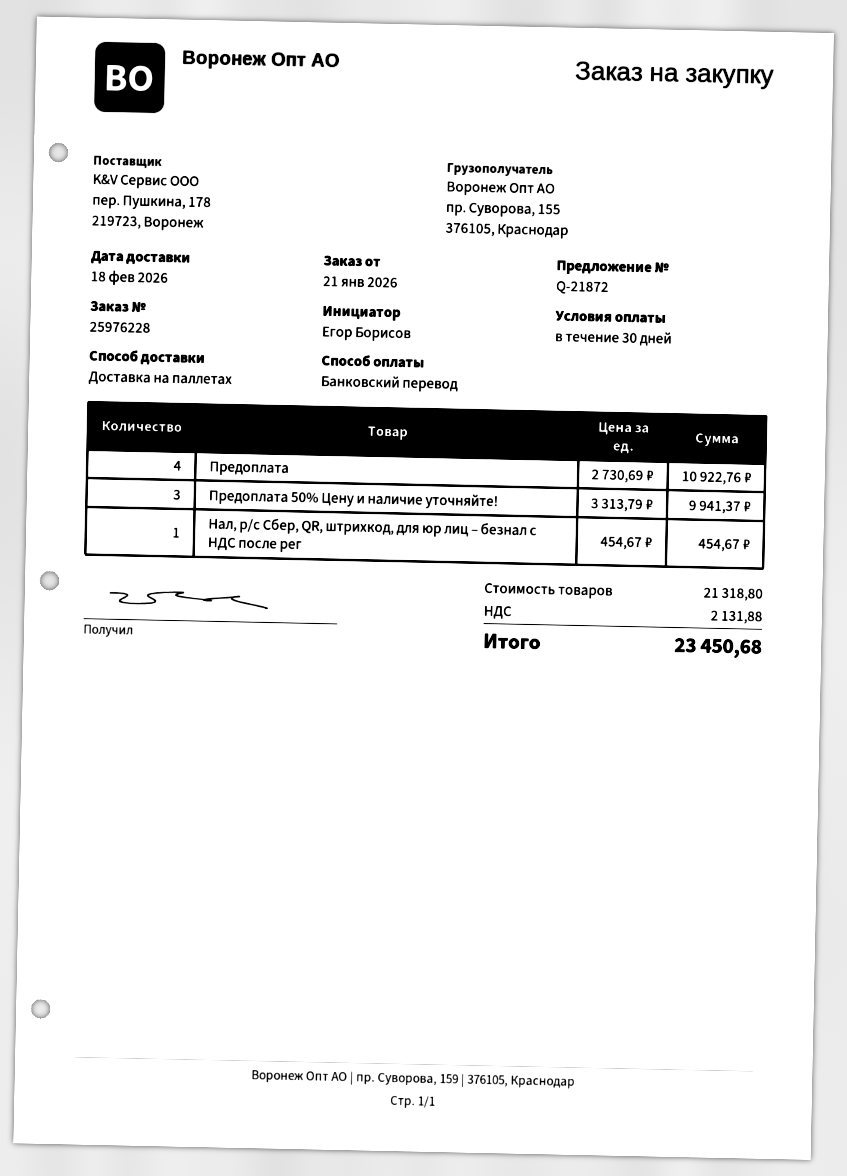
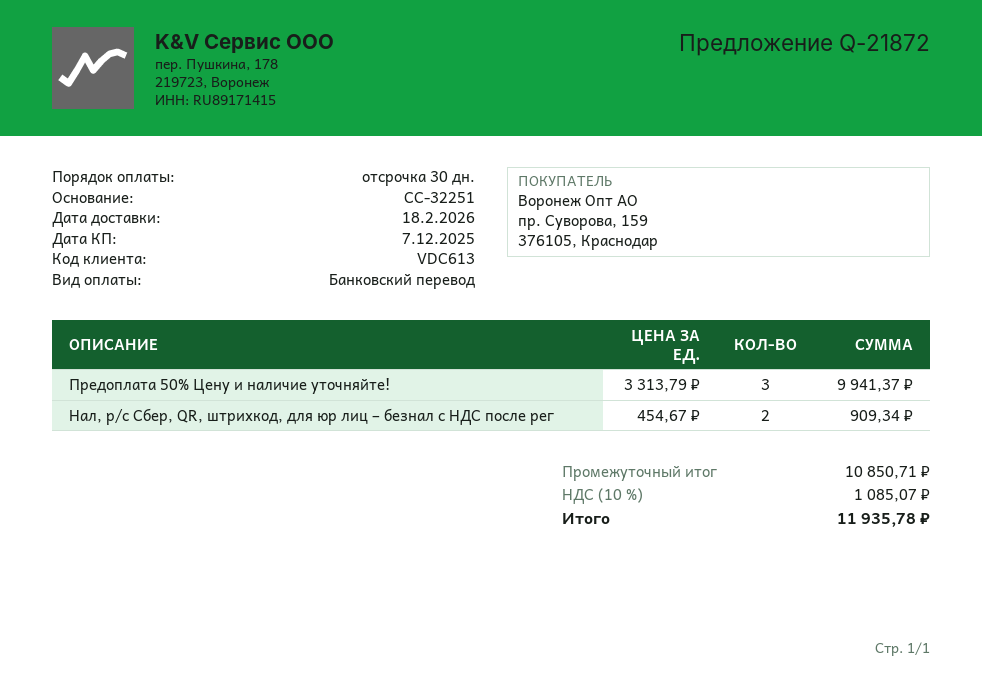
Предоплата: 4 x 2730.69 = 10922.76 -> none
Нал, р/с Сбер, QR, штрихкод, для юр лиц – безнал с НДС после рег: 1 x 454.67 = 454.67 -> 2 x 454.67 = 909.34
subtotal: 21318.80 -> 10850.71
tax: 2131.88 -> 1085.07
total: 23450.68 -> 11935.78

